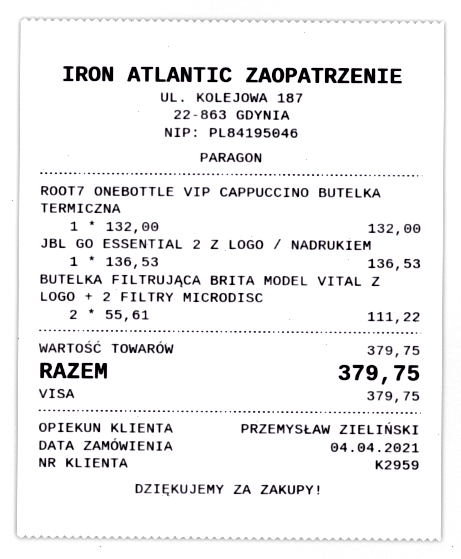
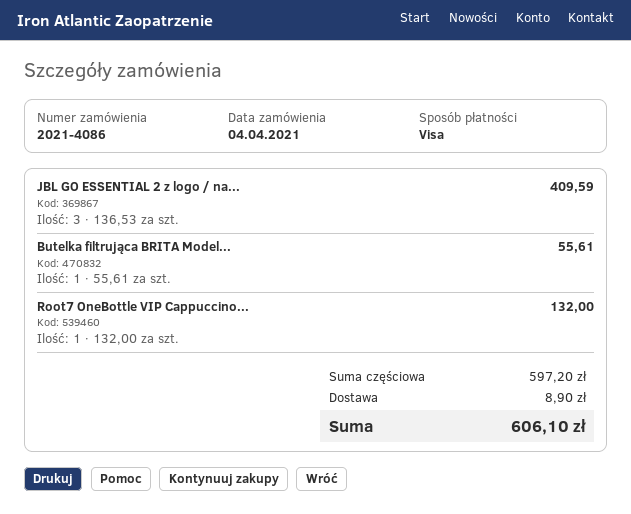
JBL GO ESSENTIAL 2 Z LOGO / NADRUKIEM: 1 x 136.53 = 136.53 -> 3 x 136.53 = 409.59
BUTELKA FILTRUJĄCA BRITA MODEL VITAL Z LOGO + 2 FILTRY MICRODISC: 2 x 55.61 = 111.22 -> 1 x 55.61 = 55.61
subtotal: 379.75 -> 597.20
shipping: none -> 8.90
total: 379.75 -> 606.10

